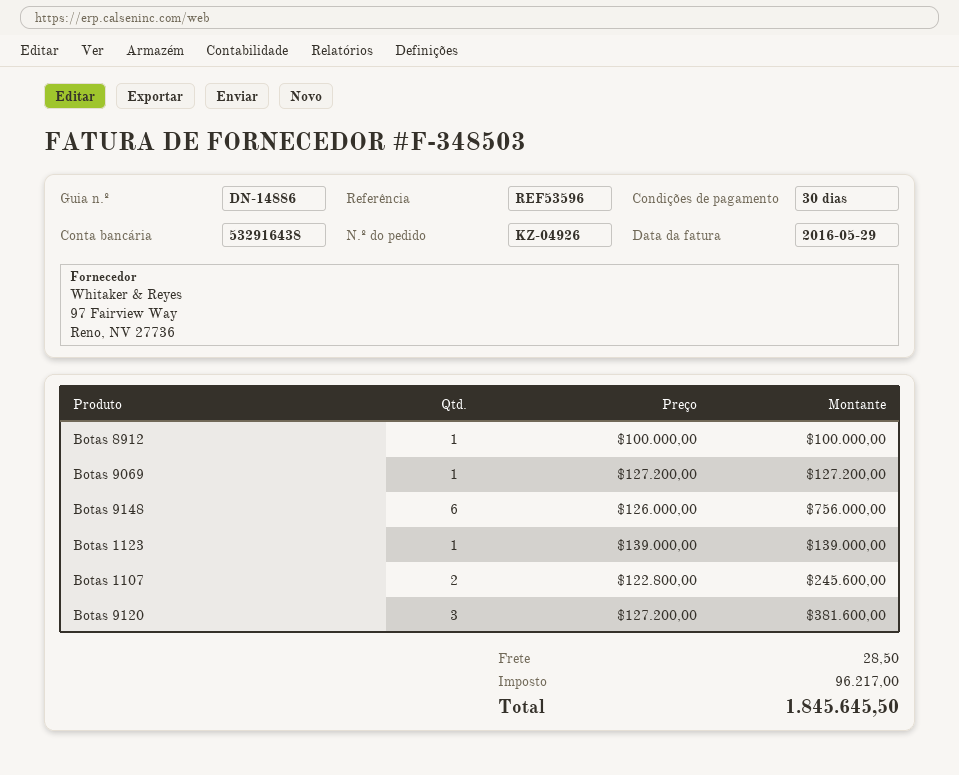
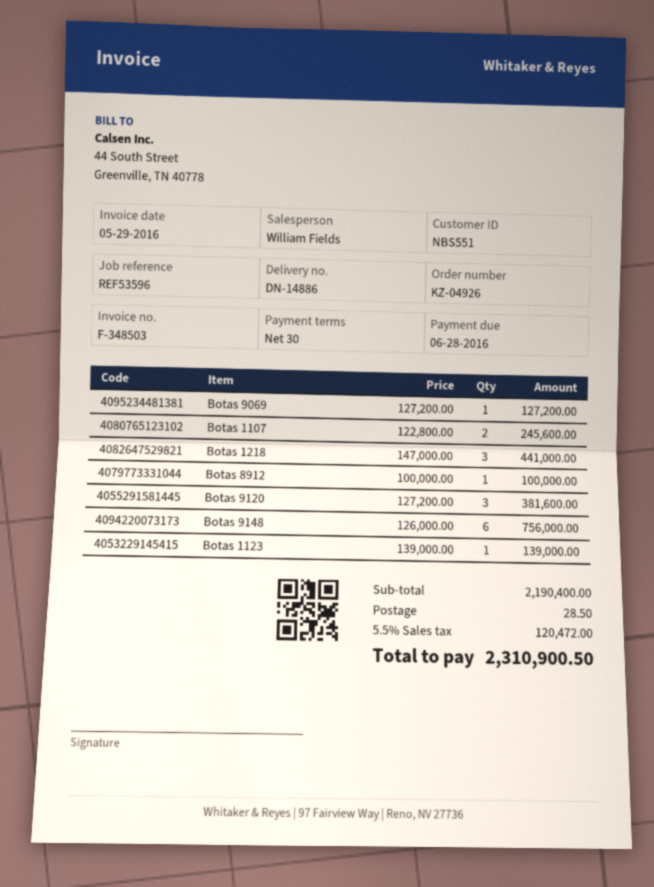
Botas 1218: none -> 3 x 147000.00 = 441000.00
tax: 96217.00 -> 120472.00
total: 1845645.50 -> 2310900.50

